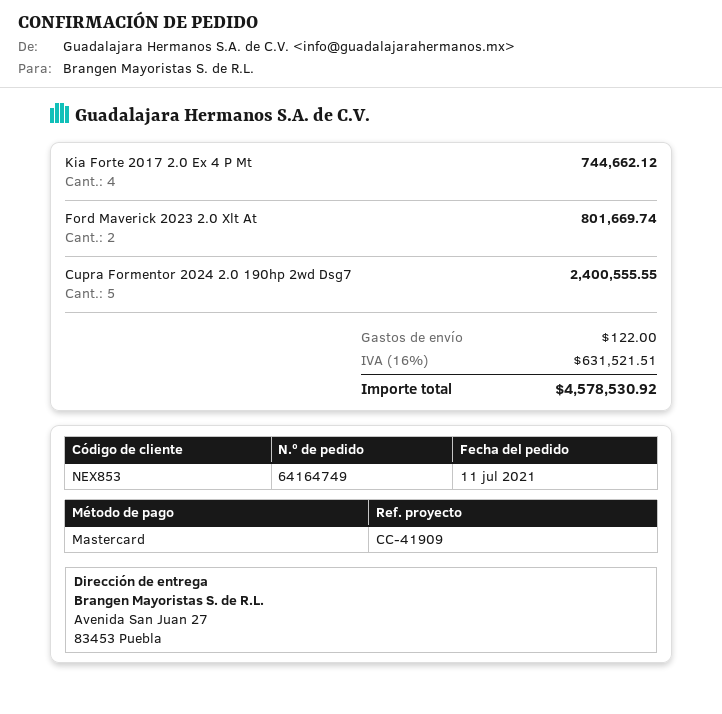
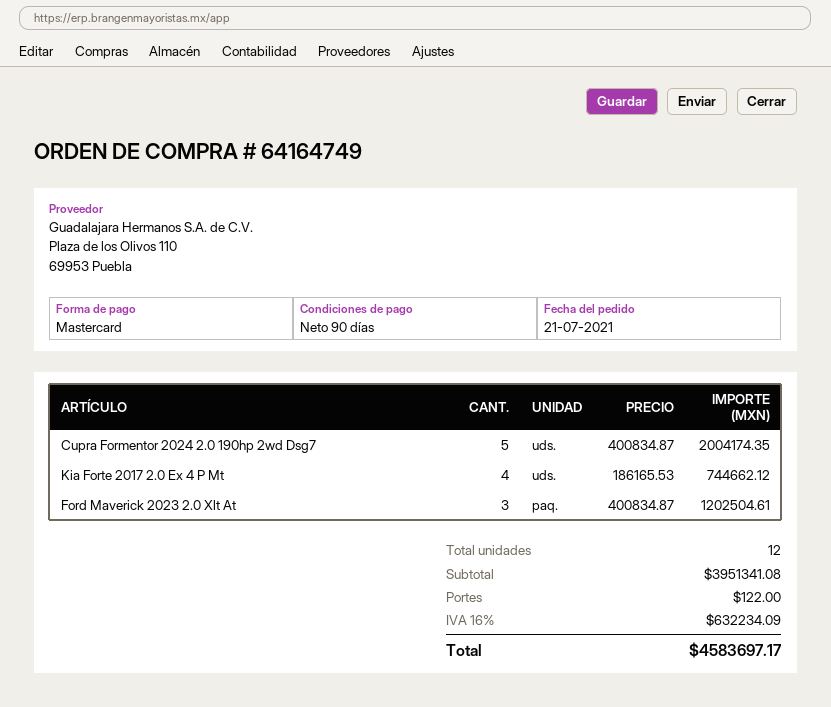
order date: 2021-07-11 -> 2021-07-21
Ford Maverick 2023 2.0 Xlt At: 2 for 801669.74 -> 3 for 1202504.61
Cupra Formentor 2024 2.0 190hp 2wd Dsg7: 5 for 2400555.55 -> 5 for 2004174.35
tax: 16% = 631521.51 -> 16% = 632234.09
total: 4578530.92 -> 4583697.17

